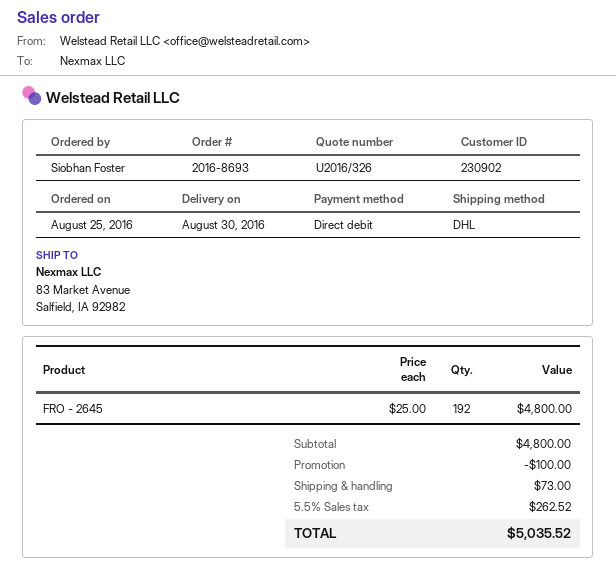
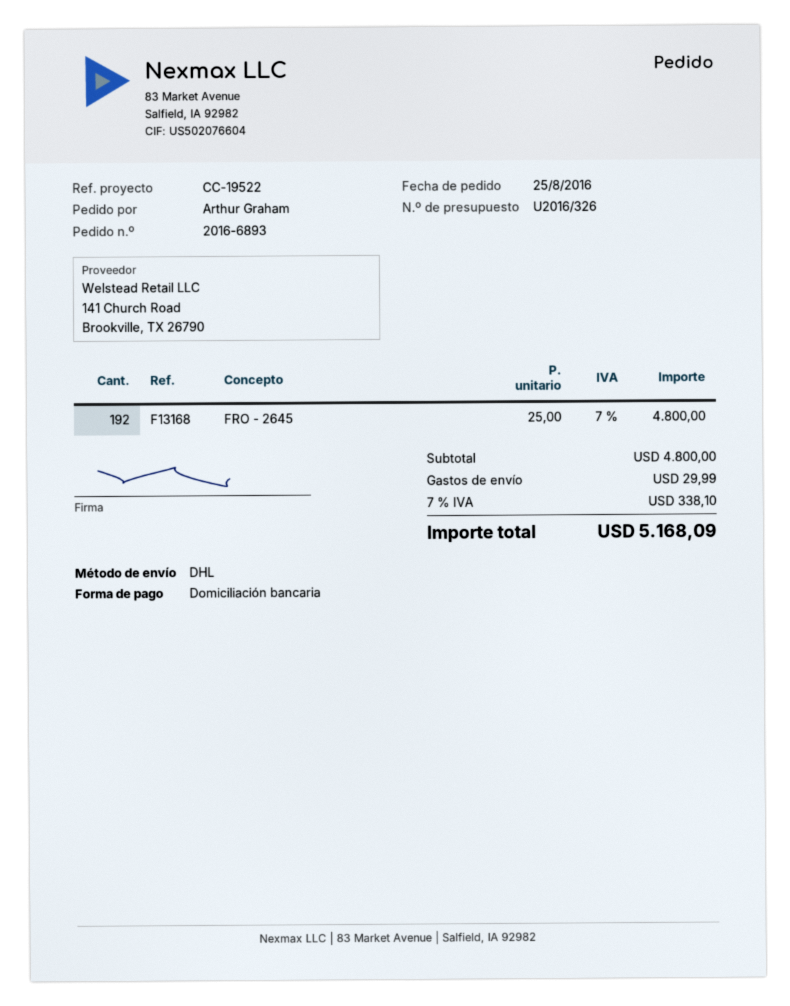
order number: 2016-8693 -> 2016-6893
ordered by: Siobhan Foster -> Arthur Graham
discount: 100.00 -> none
shipping: 73.00 -> 29.99
tax: 5.5% = 262.52 -> 7% = 338.10
total: 5035.52 -> 5168.09

